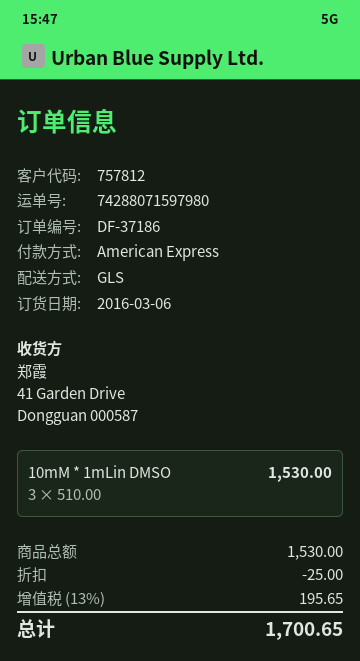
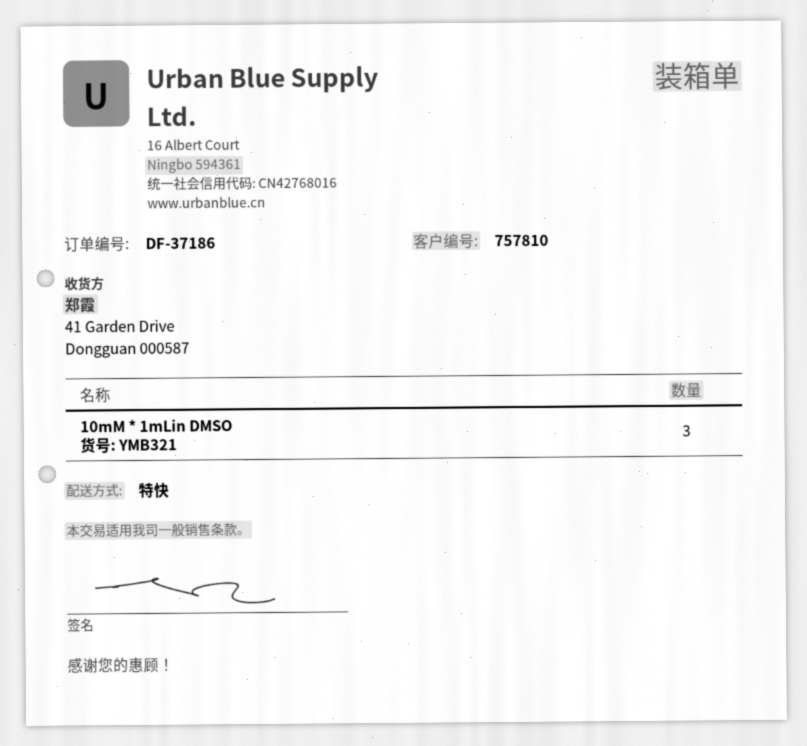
customer number: 757812 -> 757810
shipping method: GLS -> express

